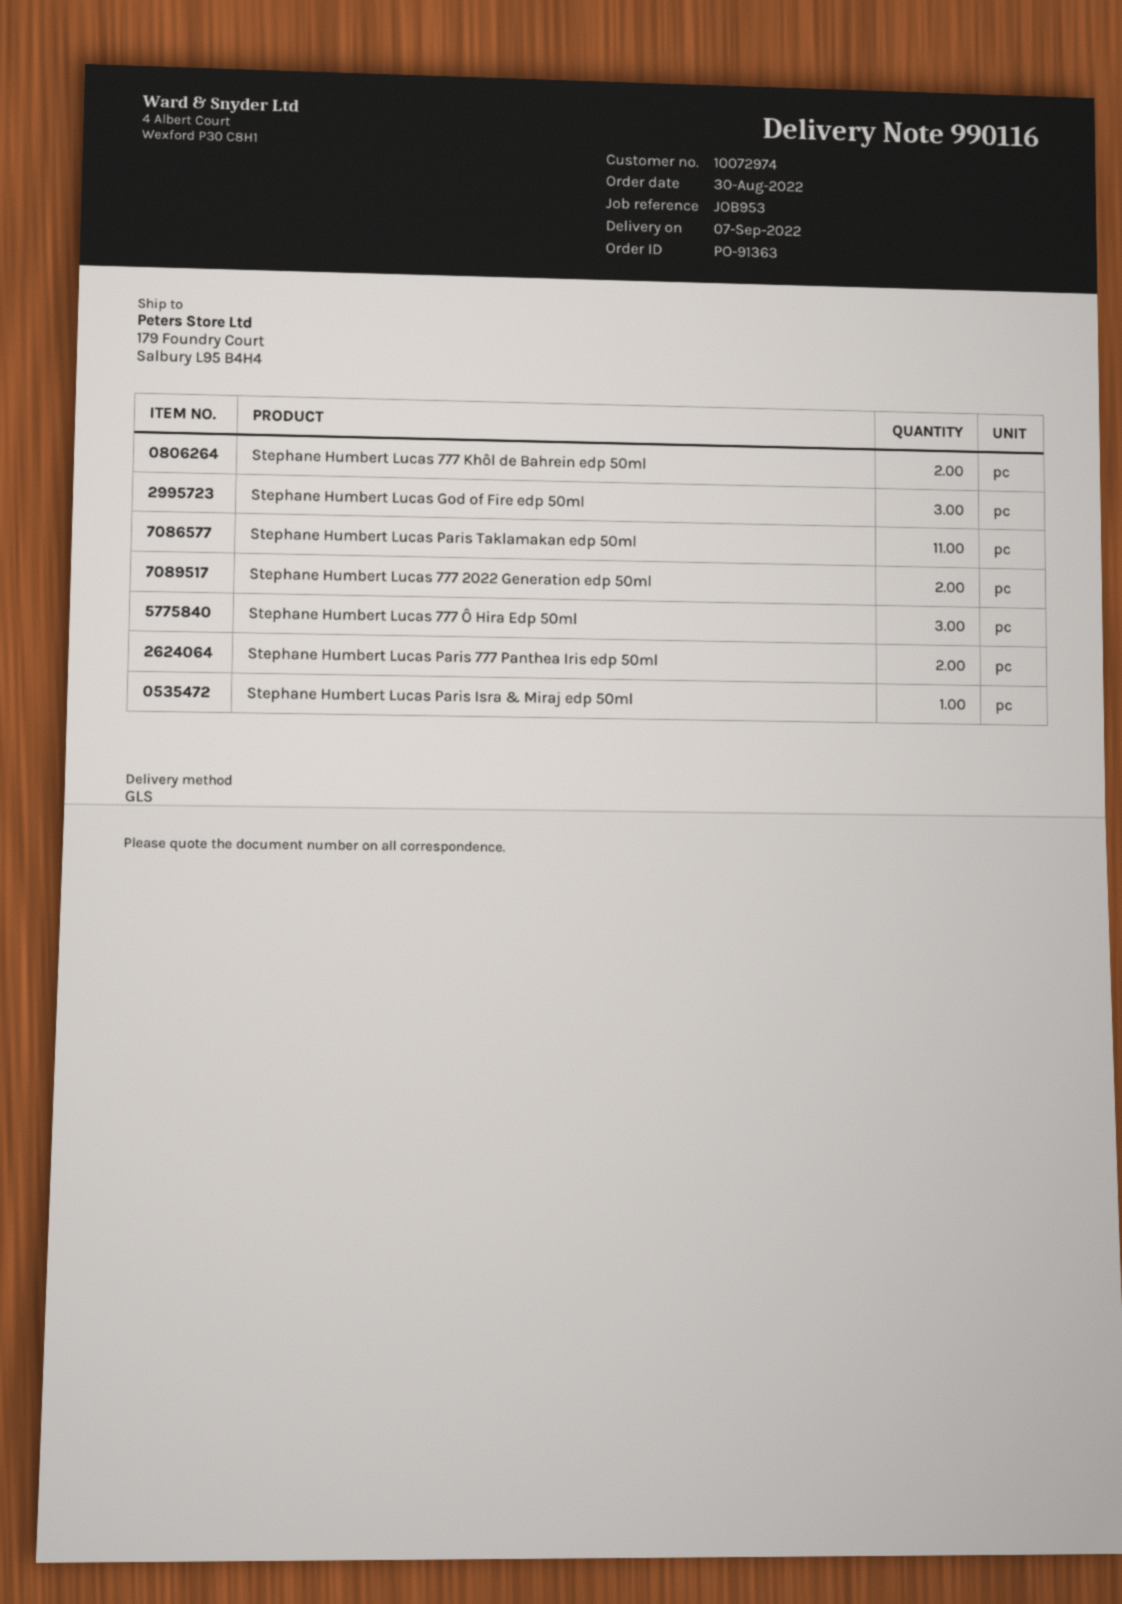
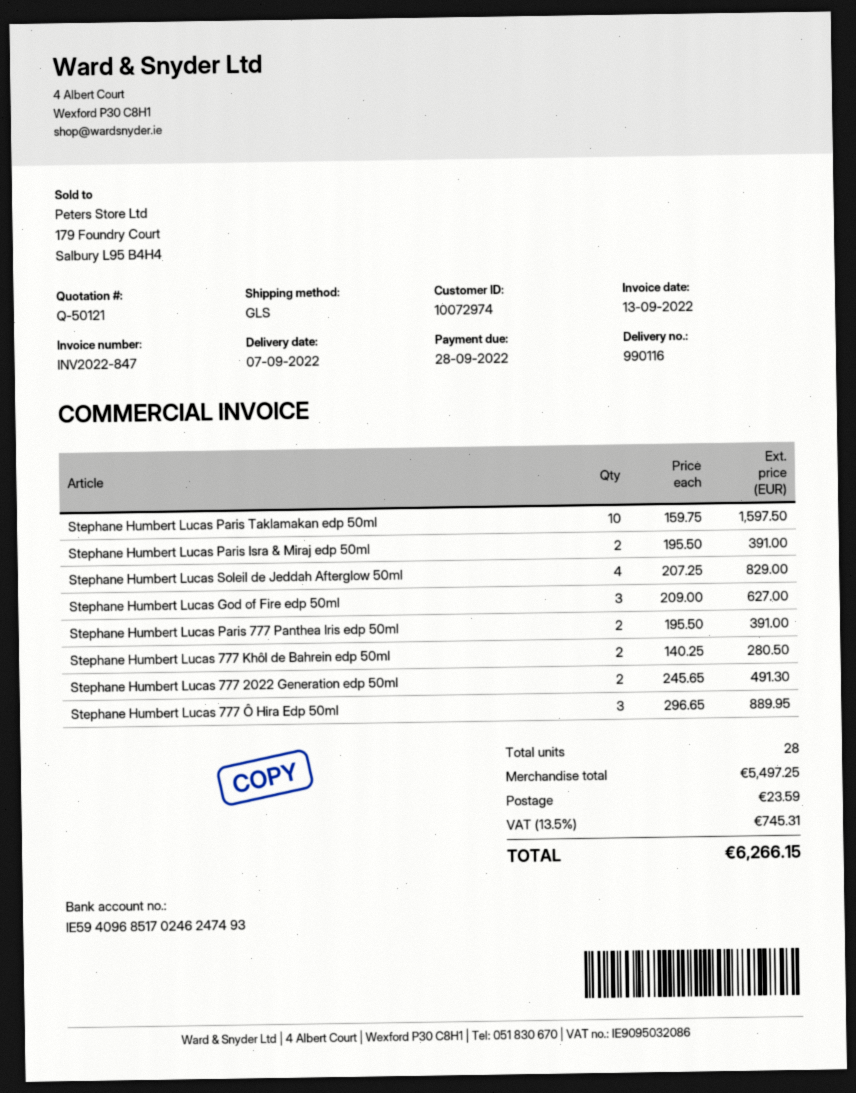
Stephane Humbert Lucas Paris Taklamakan edp 50ml: 11 -> 10
Stephane Humbert Lucas Paris Isra & Miraj edp 50ml: 1 -> 2
Stephane Humbert Lucas Soleil de Jeddah Afterglow 50ml: none -> 4

